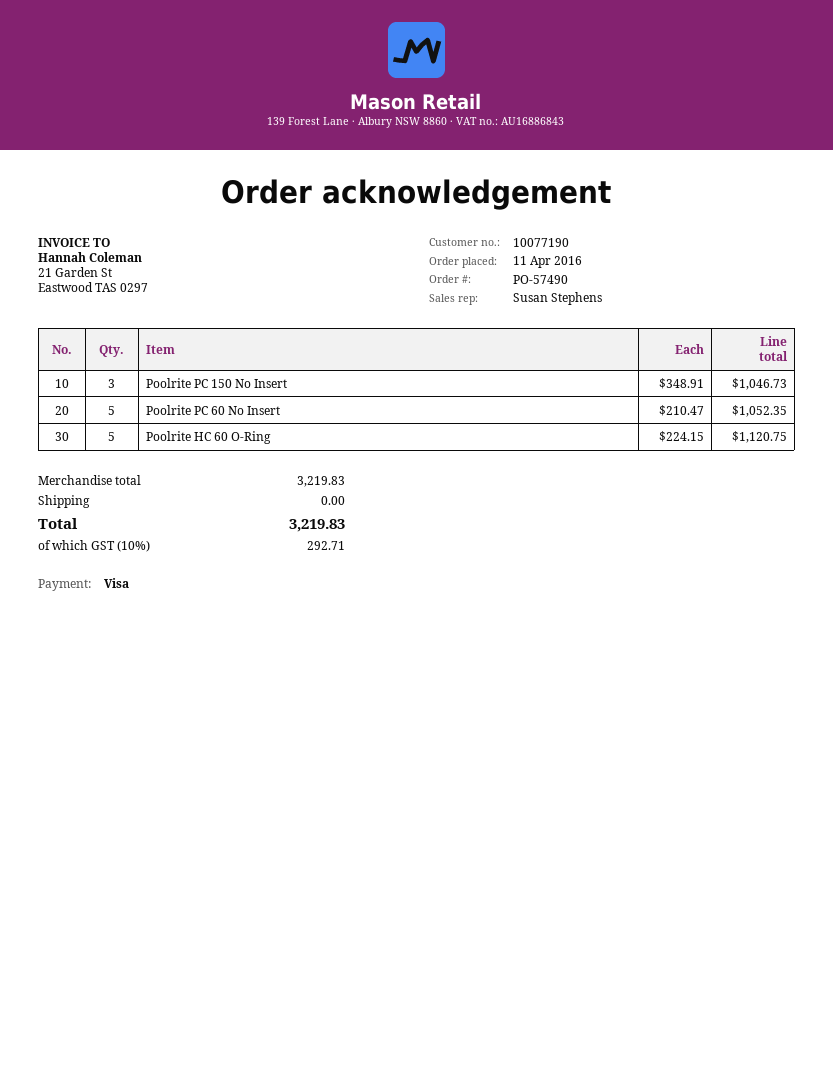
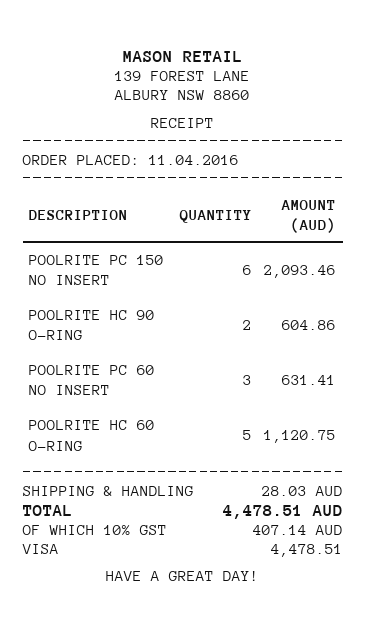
Poolrite PC 150 No Insert: 3 for 1046.73 -> 6 for 2093.46
Poolrite PC 60 No Insert: 5 for 1052.35 -> 3 for 631.41
POOLRITE HC 90 O-RING: none -> 2 for 604.86
shipping: 0.00 -> 28.03
tax: 10% = 292.71 -> 10% = 407.14
total: 3219.83 -> 4478.51

